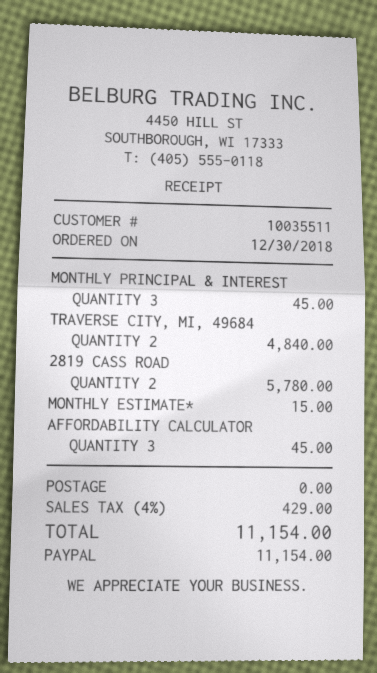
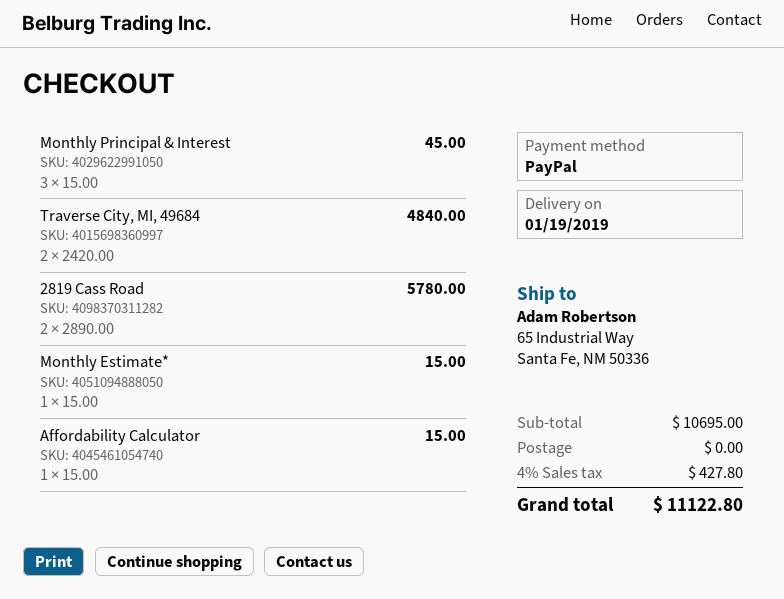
AFFORDABILITY CALCULATOR: 3 for 45.00 -> 1 for 15.00
tax: 4% = 429.00 -> 4% = 427.80
total: 11154.00 -> 11122.80

